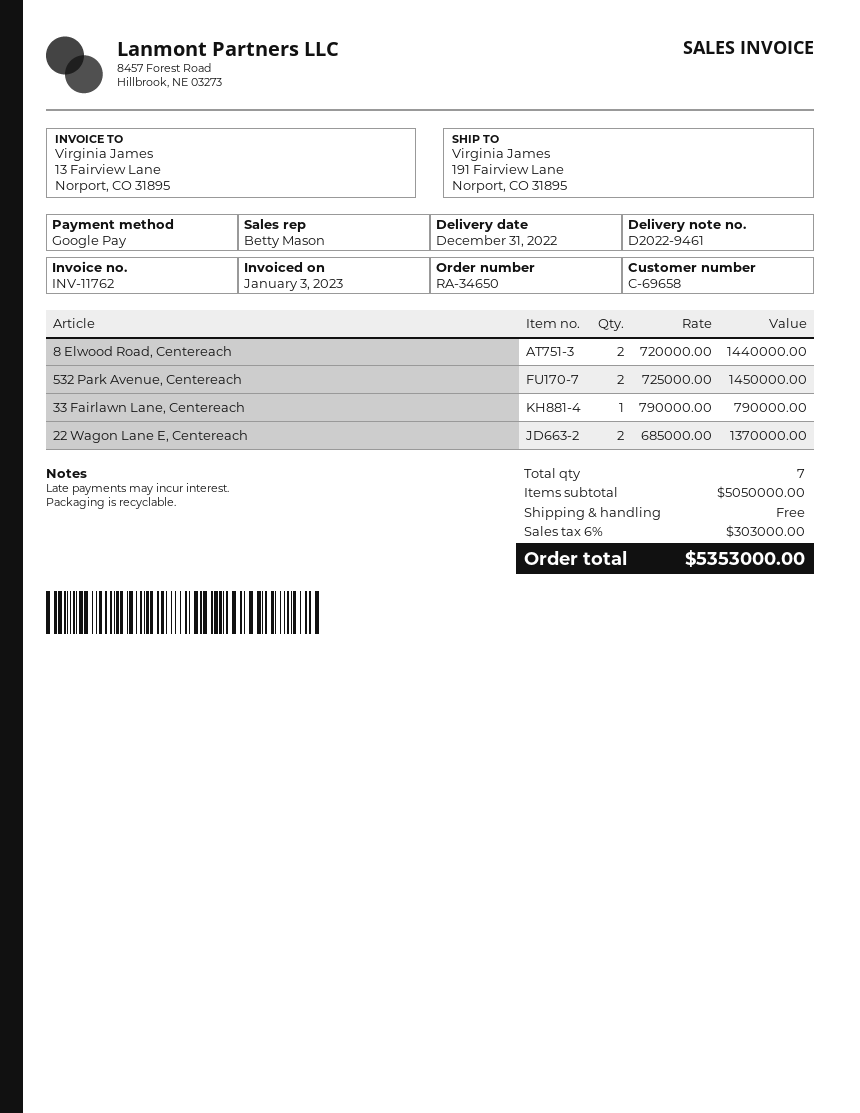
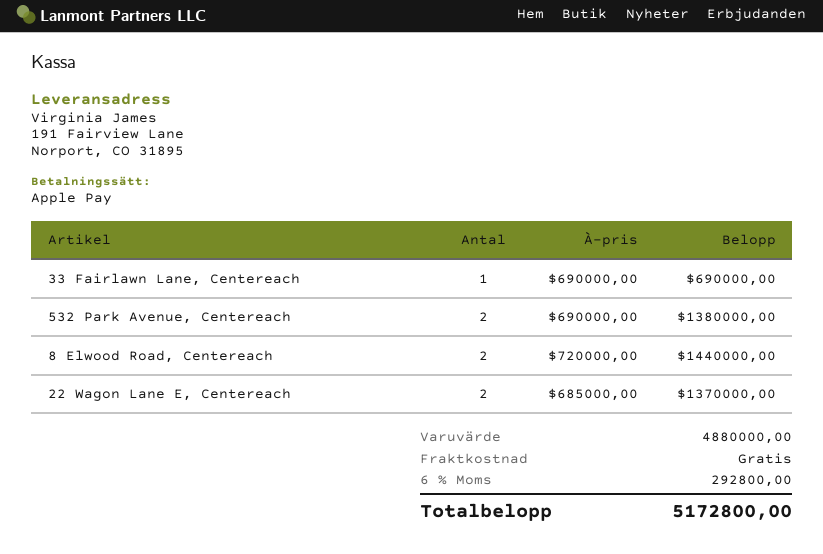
payment method: Google Pay -> Apple Pay
532 Park Avenue, Centereach: 2 x 725000.00 = 1450000.00 -> 2 x 690000.00 = 1380000.00
33 Fairlawn Lane, Centereach: 1 x 790000.00 = 790000.00 -> 1 x 690000.00 = 690000.00
subtotal: 5050000.00 -> 4880000.00
tax: 6% = 303000.00 -> 6% = 292800.00
total: 5353000.00 -> 5172800.00

